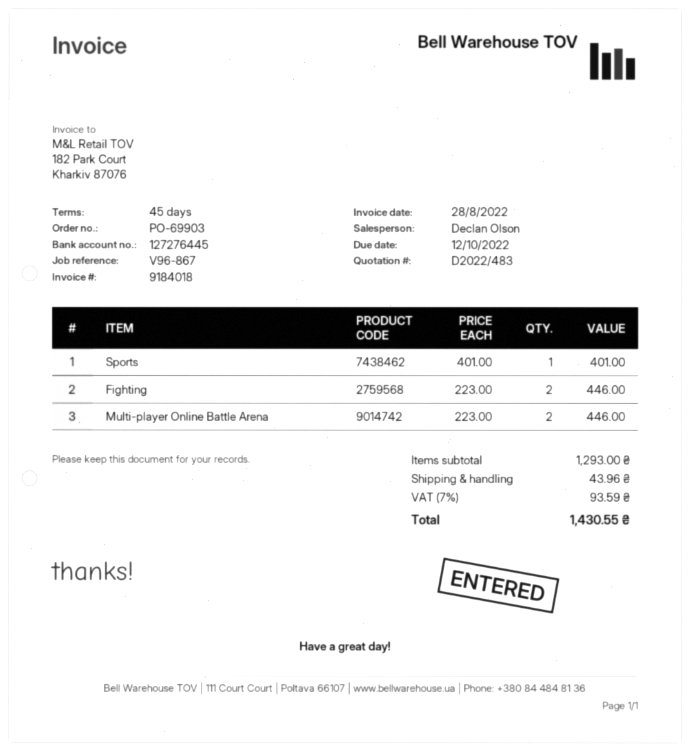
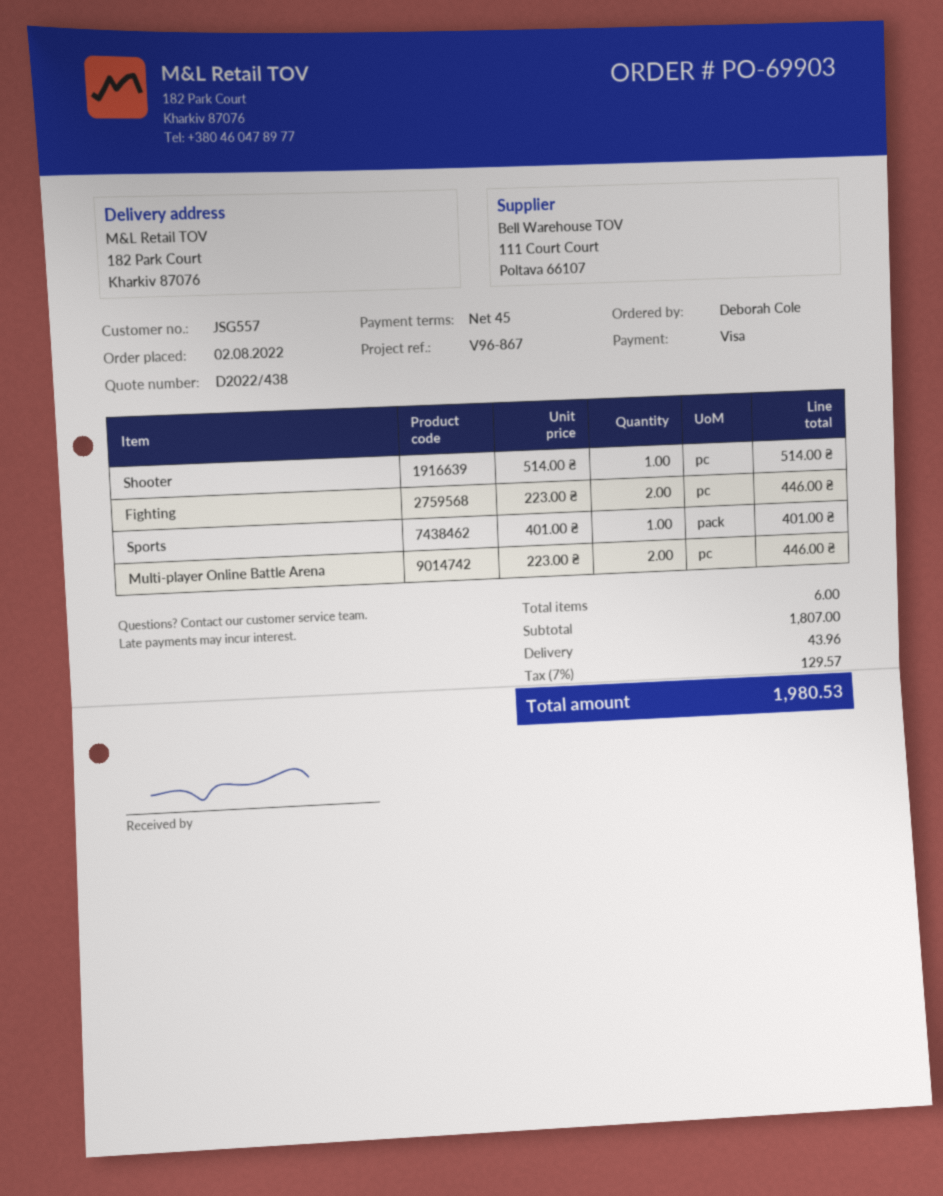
quote number: D2022/483 -> D2022/438
Shooter: none -> 1 x 514.00 = 514.00
subtotal: 1293.00 -> 1807.00
tax: 7% = 93.59 -> 7% = 129.57
total: 1430.55 -> 1980.53

